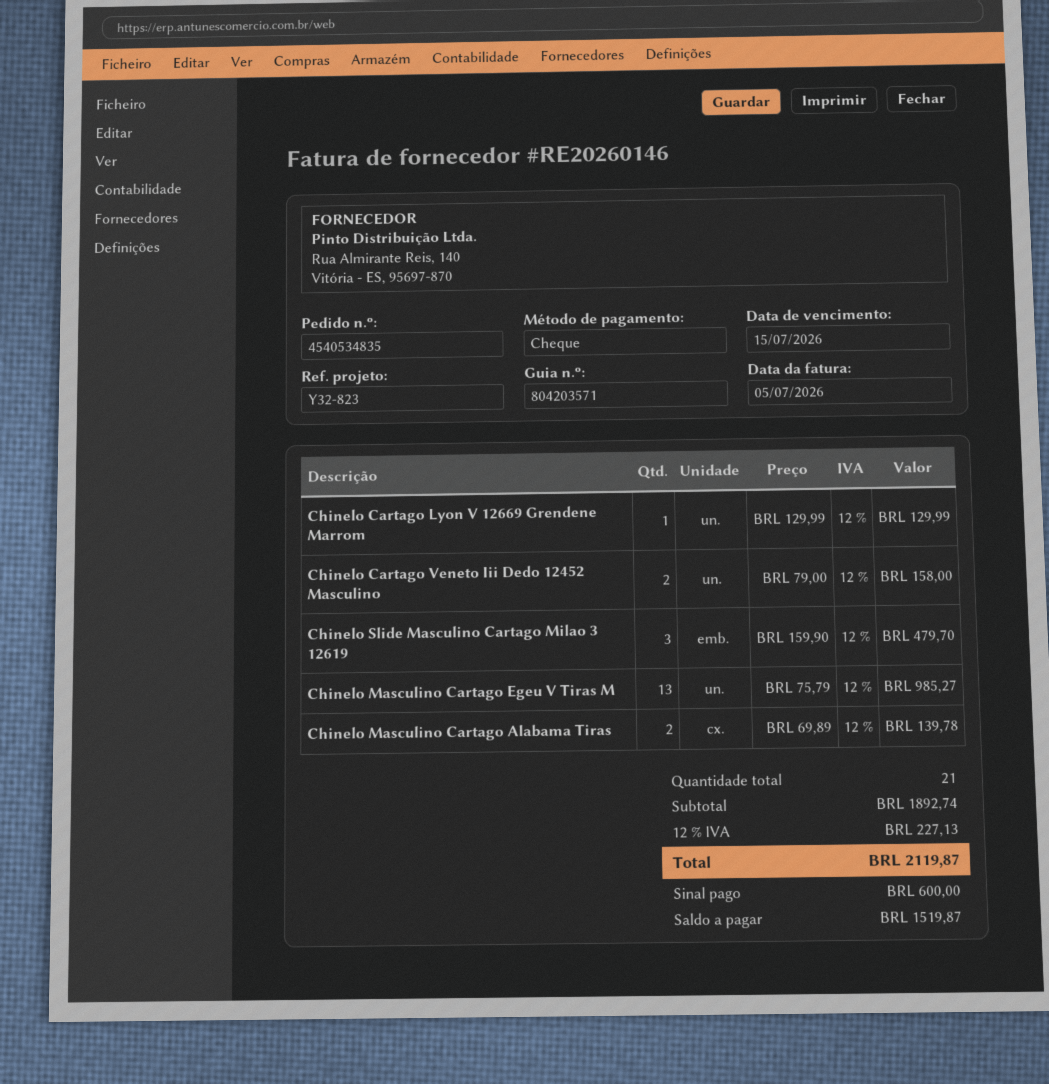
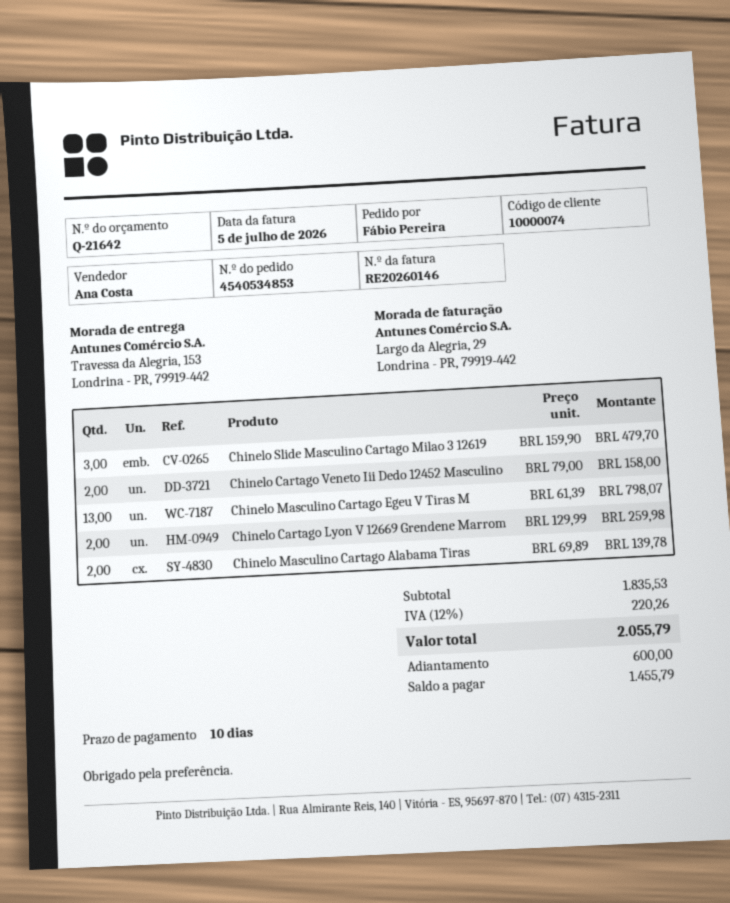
order number: 4540534835 -> 4540534853
Chinelo Cartago Lyon V 12669 Grendene Marrom: 1 x 129.99 = 129.99 -> 2 x 129.99 = 259.98
Chinelo Masculino Cartago Egeu V Tiras M: 13 x 75.79 = 985.27 -> 13 x 61.39 = 798.07
subtotal: 1892.74 -> 1835.53
tax: 12% = 227.13 -> 12% = 220.26
total: 2119.87 -> 2055.79
balance: 1519.87 -> 1455.79

